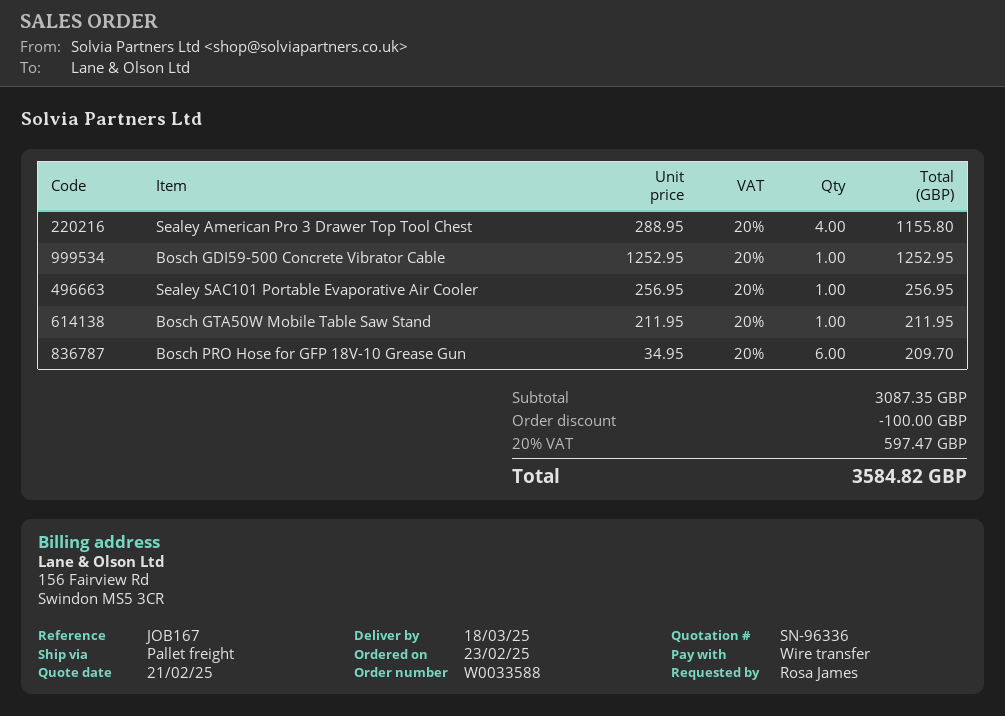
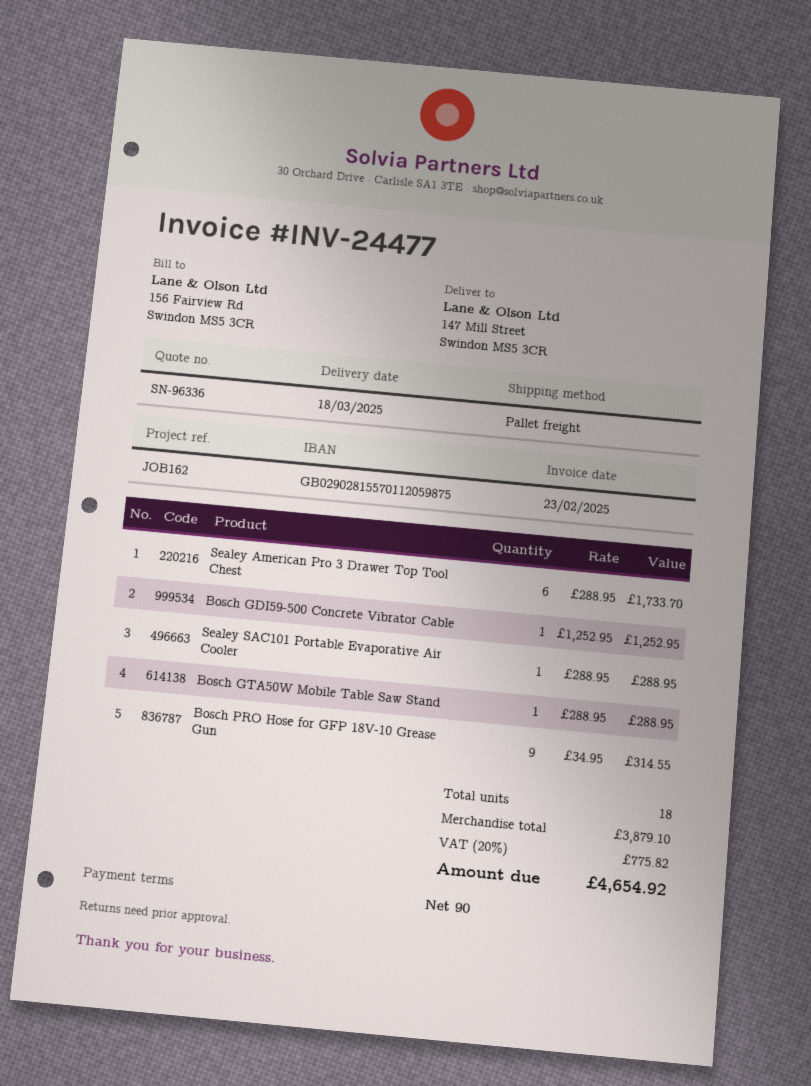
reference: JOB167 -> JOB162
Sealey American Pro 3 Drawer Top Tool Chest: 4 x 288.95 = 1155.80 -> 6 x 288.95 = 1733.70
Sealey SAC101 Portable Evaporative Air Cooler: 1 x 256.95 = 256.95 -> 1 x 288.95 = 288.95
Bosch GTA50W Mobile Table Saw Stand: 1 x 211.95 = 211.95 -> 1 x 288.95 = 288.95
Bosch PRO Hose for GFP 18V-10 Grease Gun: 6 x 34.95 = 209.70 -> 9 x 34.95 = 314.55
subtotal: 3087.35 -> 3879.10
discount: 100.00 -> none
tax: 20% = 597.47 -> 20% = 775.82
total: 3584.82 -> 4654.92

